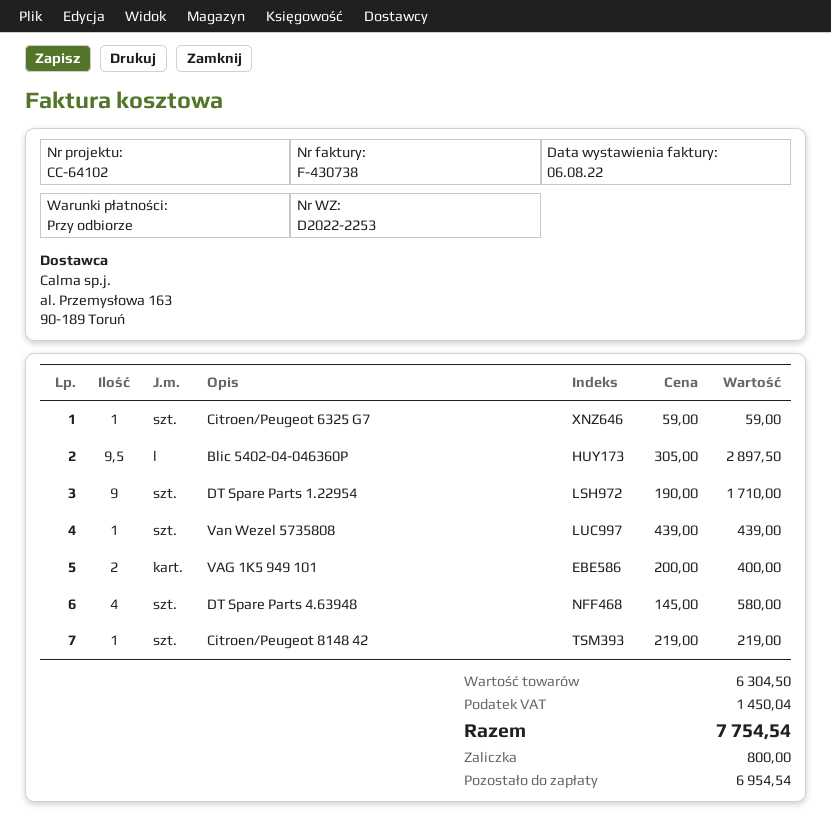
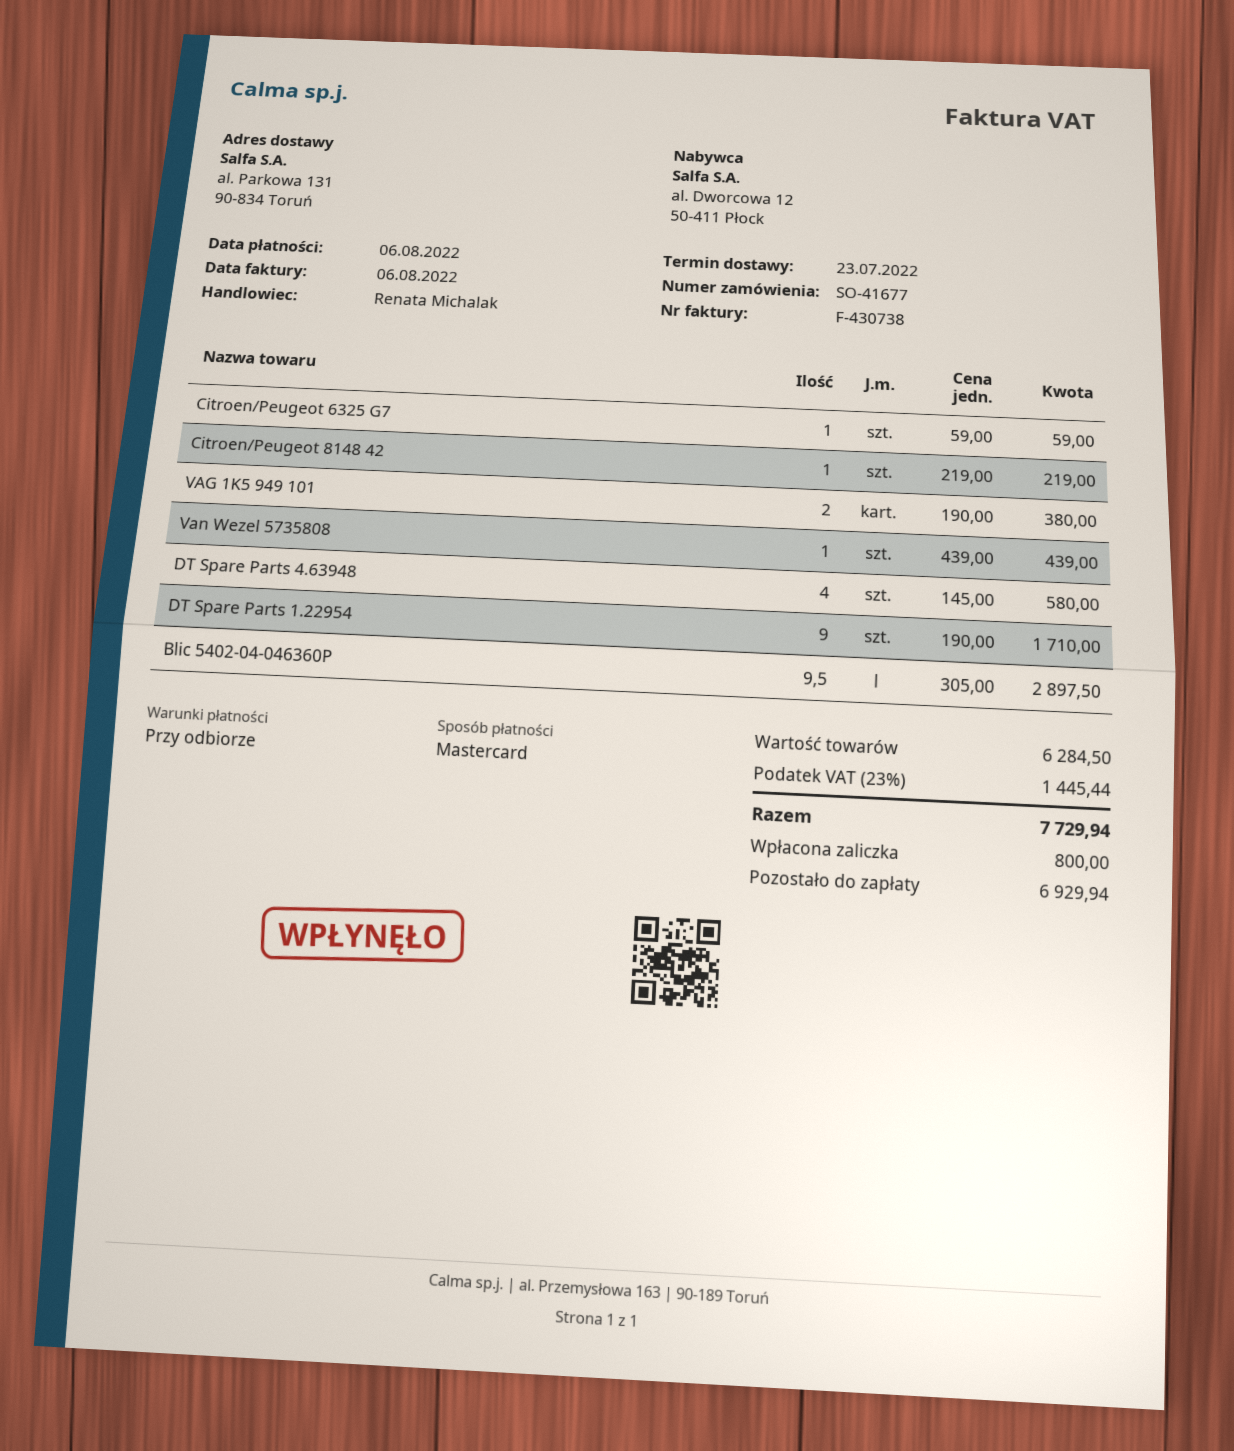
VAG 1K5 949 101: 2 x 200.00 = 400.00 -> 2 x 190.00 = 380.00
subtotal: 6304.50 -> 6284.50
tax: 1450.04 -> 1445.44
total: 7754.54 -> 7729.94
balance: 6954.54 -> 6929.94

